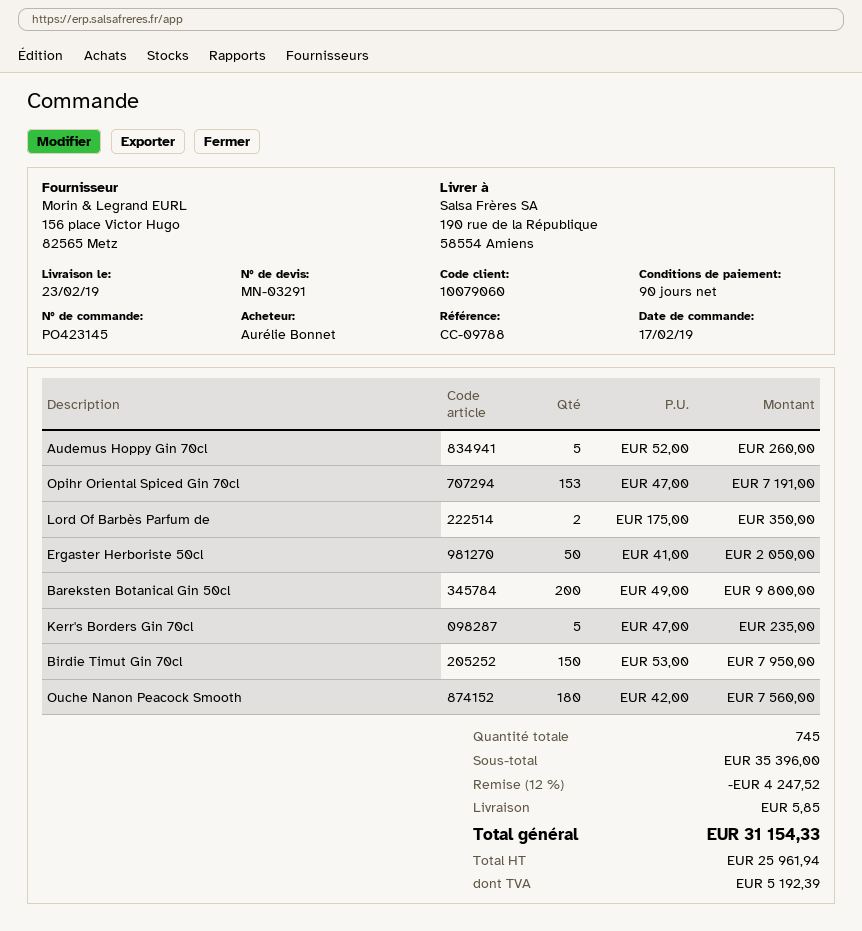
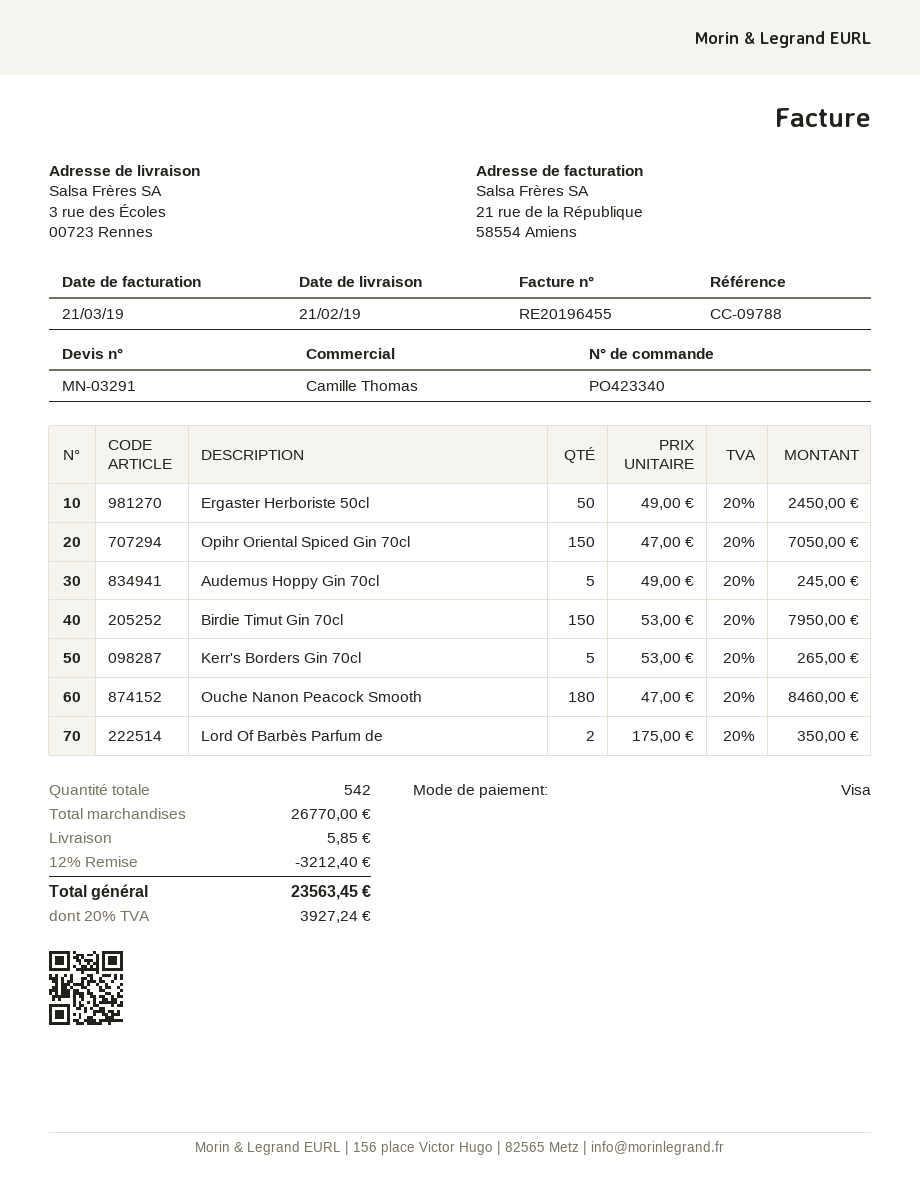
order number: PO423145 -> PO423340
delivery date: 2019-02-23 -> 2019-02-21
ship to: 190 rue de la République, 58554 Amiens -> 3 rue des Écoles, 00723 Rennes
Audemus Hoppy Gin 70cl: 5 x 52.00 = 260.00 -> 5 x 49.00 = 245.00
Opihr Oriental Spiced Gin 70cl: 153 x 47.00 = 7191.00 -> 150 x 47.00 = 7050.00
Ergaster Herboriste 50cl: 50 x 41.00 = 2050.00 -> 50 x 49.00 = 2450.00
Bareksten Botanical Gin 50cl: 200 x 49.00 = 9800.00 -> none
Kerr's Borders Gin 70cl: 5 x 47.00 = 235.00 -> 5 x 53.00 = 265.00
Ouche Nanon Peacock Smooth: 180 x 42.00 = 7560.00 -> 180 x 47.00 = 8460.00
total quantity: 745 -> 542
subtotal: 35396.00 -> 26770.00
discount: 12% = 4247.52 -> 12% = 3212.40
tax: 5192.39 -> 3927.24
total: 31154.33 -> 23563.45

